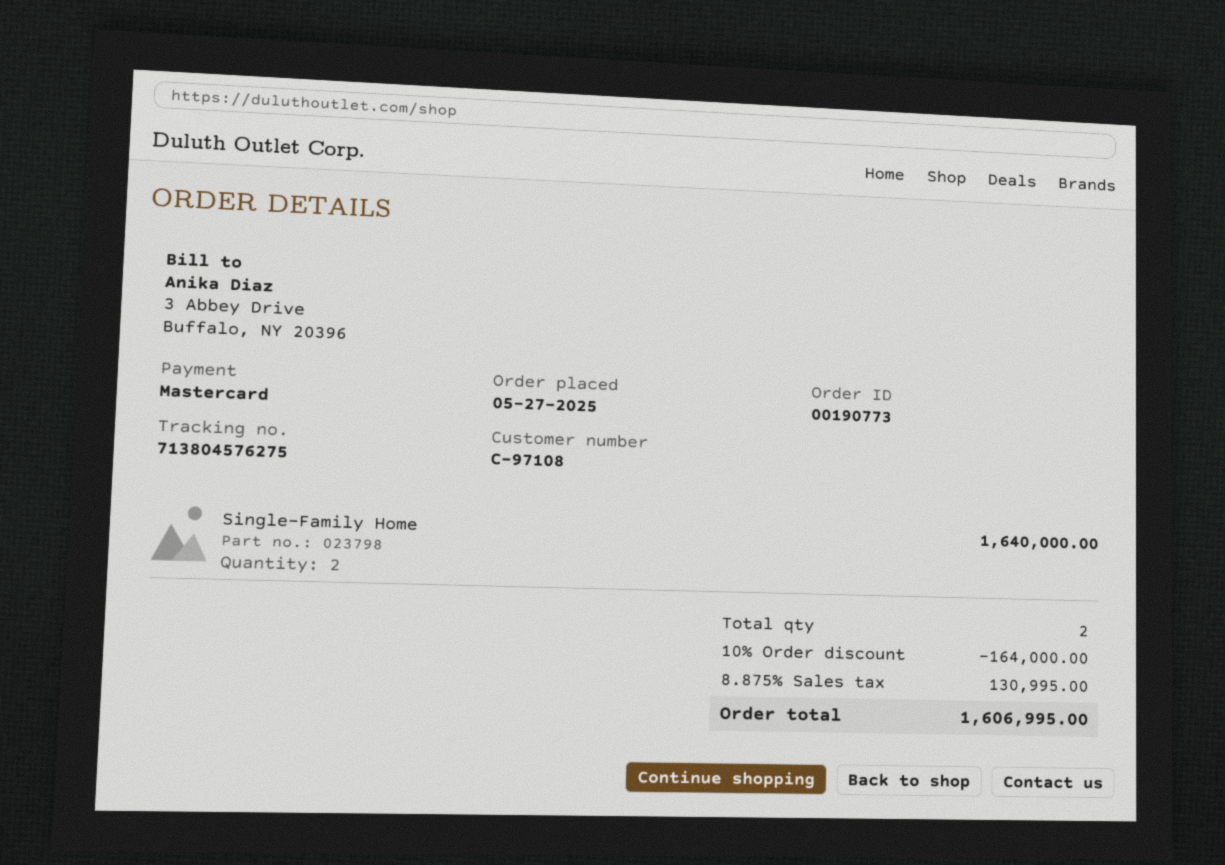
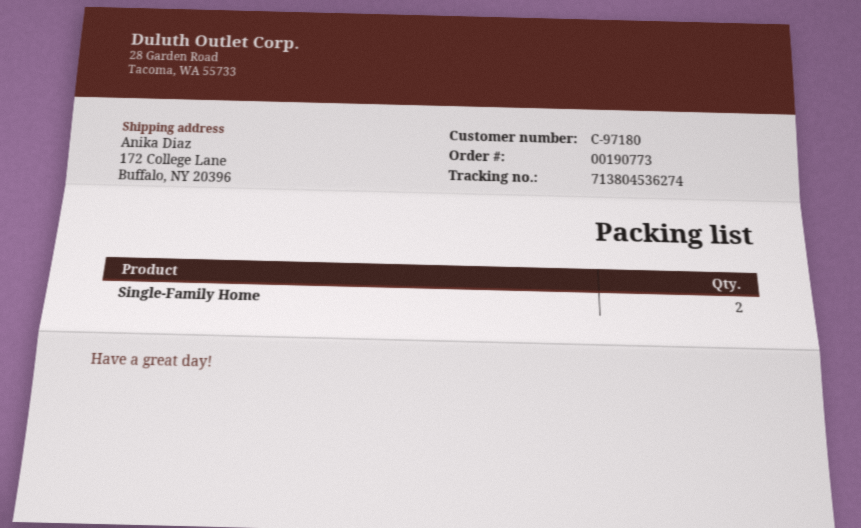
customer number: C-97108 -> C-97180
tracking number: 713804576275 -> 713804536274

